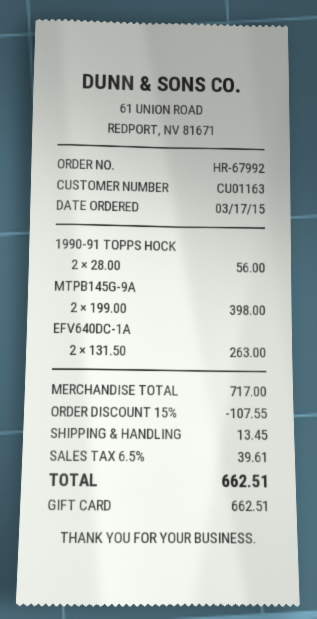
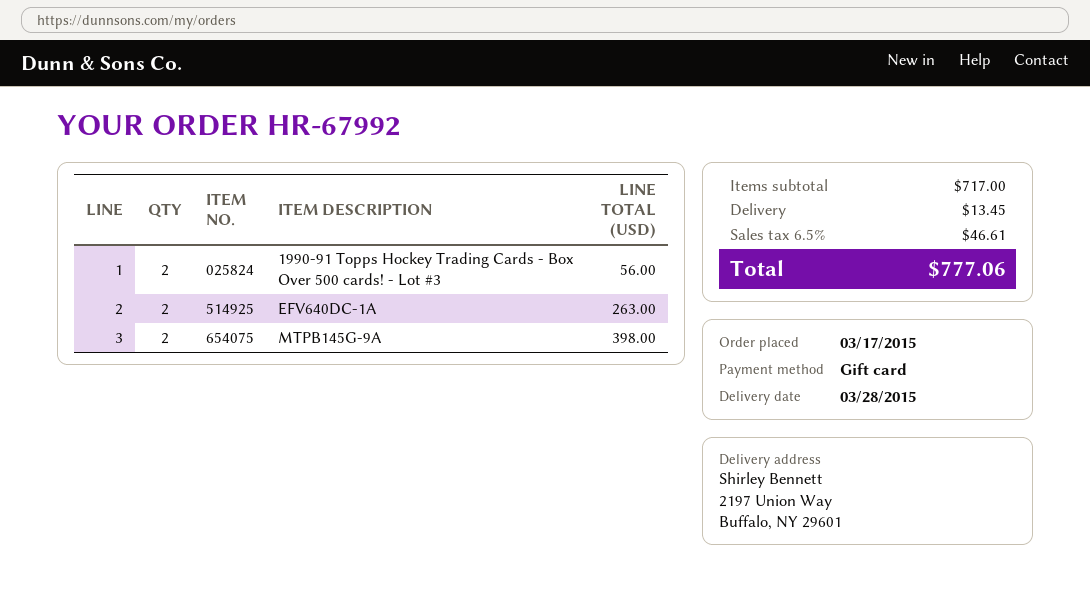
discount: 15% = 107.55 -> none
tax: 6.5% = 39.61 -> 6.5% = 46.61
total: 662.51 -> 777.06

